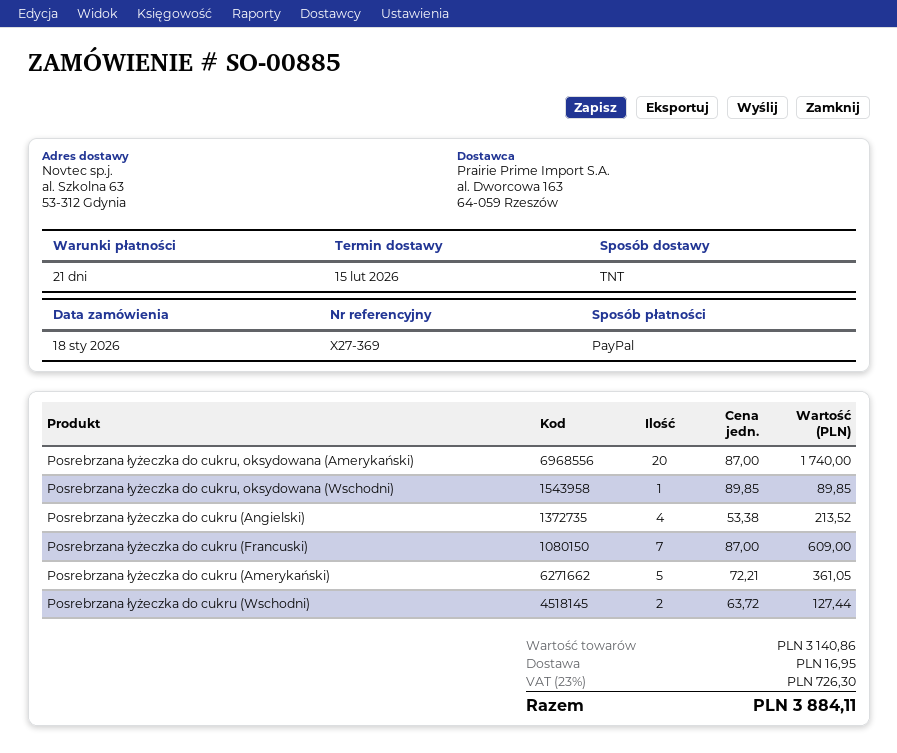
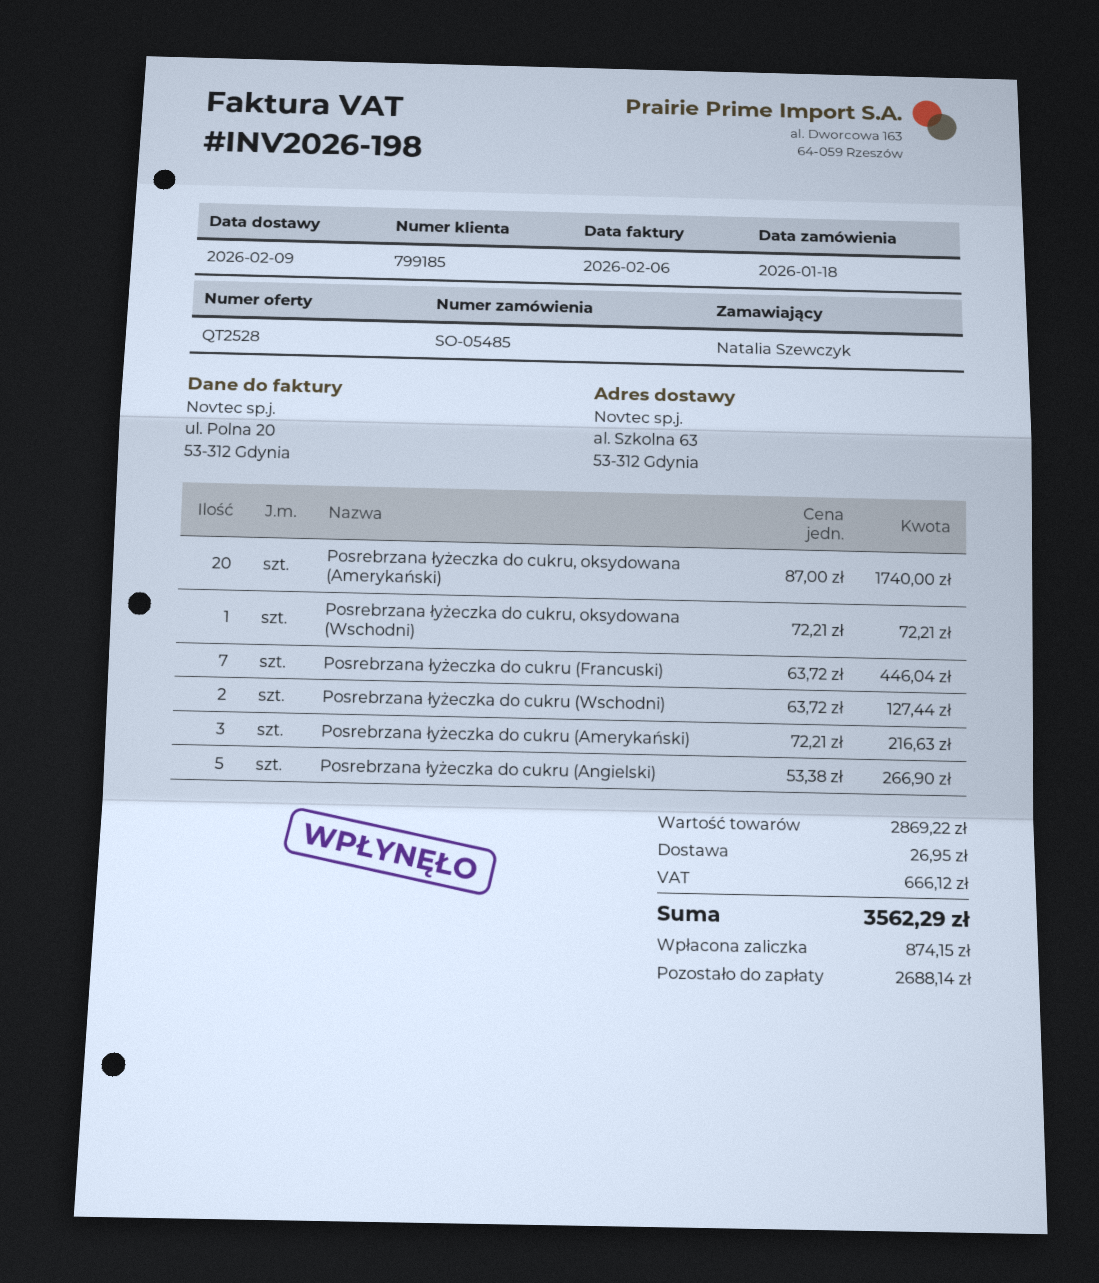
order number: SO-00885 -> SO-05485
delivery date: 2026-02-15 -> 2026-02-09
Posrebrzana łyżeczka do cukru, oksydowana (Wschodni): 1 x 89.85 = 89.85 -> 1 x 72.21 = 72.21
Posrebrzana łyżeczka do cukru (Angielski): 4 x 53.38 = 213.52 -> 5 x 53.38 = 266.90
Posrebrzana łyżeczka do cukru (Francuski): 7 x 87.00 = 609.00 -> 7 x 63.72 = 446.04
Posrebrzana łyżeczka do cukru (Amerykański): 5 x 72.21 = 361.05 -> 3 x 72.21 = 216.63
subtotal: 3140.86 -> 2869.22
shipping: 16.95 -> 26.95
tax: 726.30 -> 666.12
total: 3884.11 -> 3562.29

